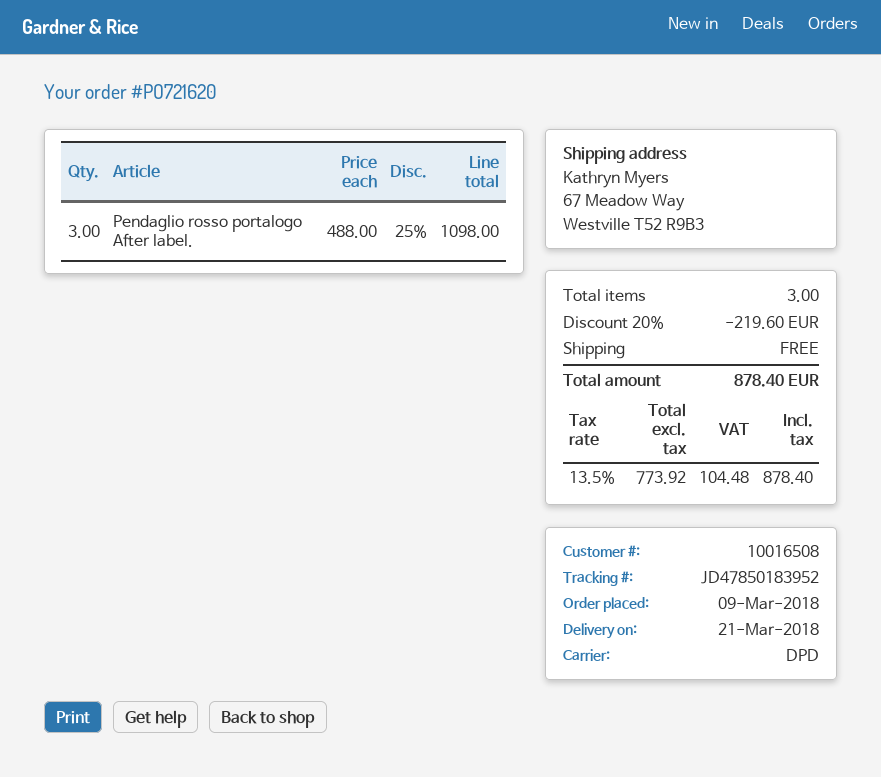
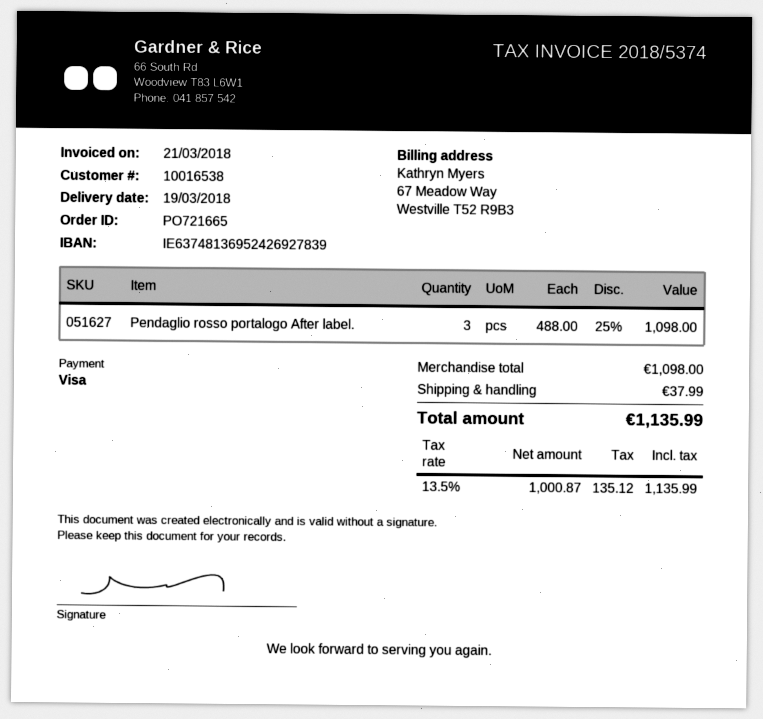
order number: PO721620 -> PO721665
delivery date: 2018-03-21 -> 2018-03-19
customer number: 10016508 -> 10016538
discount: 20% = 219.60 -> none
shipping: 0.00 -> 37.99
net: 773.92 -> 1000.87
tax: 13.5% = 104.48 -> 13.5% = 135.12
total: 878.40 -> 1135.99

